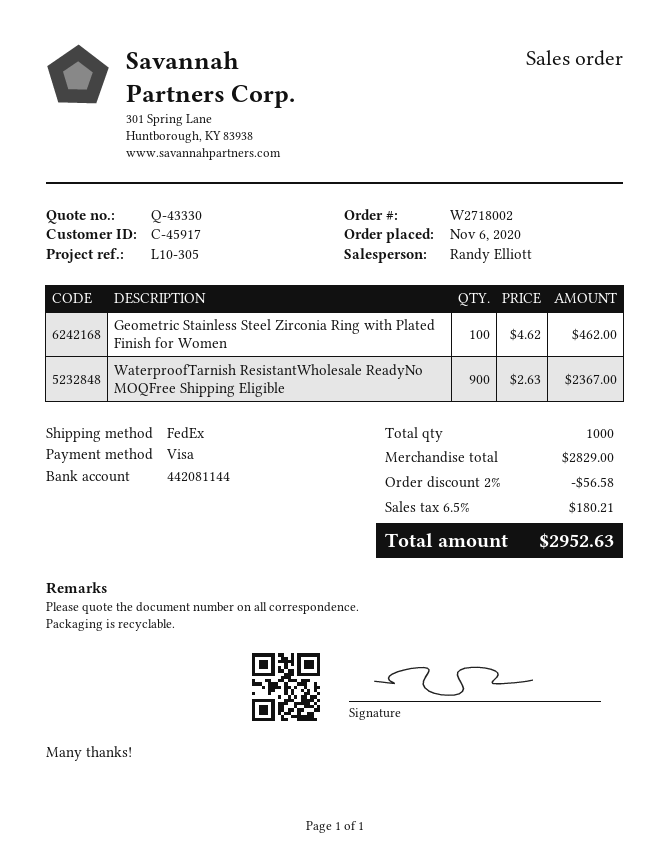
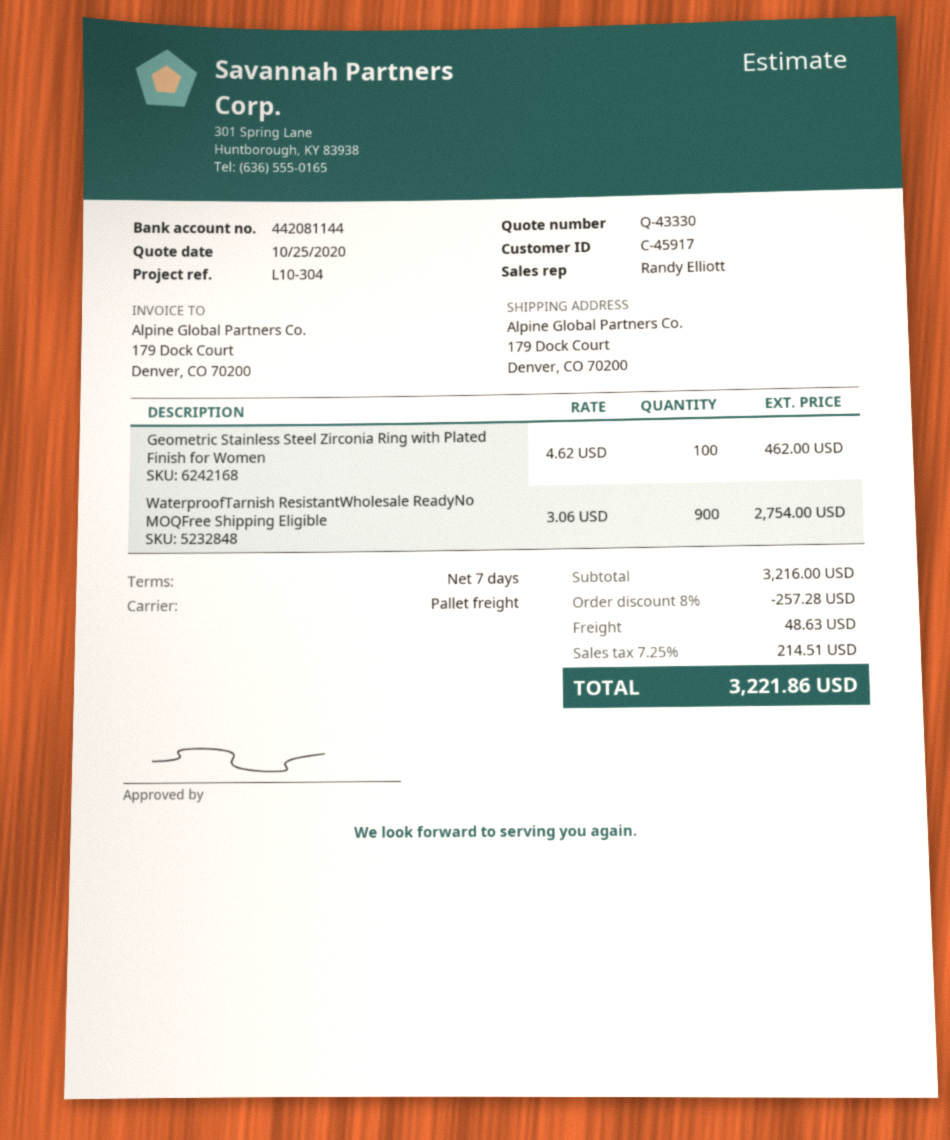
reference: L10-305 -> L10-304
shipping method: FedEx -> pallet freight
WaterproofTarnish ResistantWholesale ReadyNo MOQFree Shipping Eligible: 900 x 2.63 = 2367.00 -> 900 x 3.06 = 2754.00
subtotal: 2829.00 -> 3216.00
discount: 2% = 56.58 -> 8% = 257.28
shipping: none -> 48.63
tax: 6.5% = 180.21 -> 7.25% = 214.51
total: 2952.63 -> 3221.86

